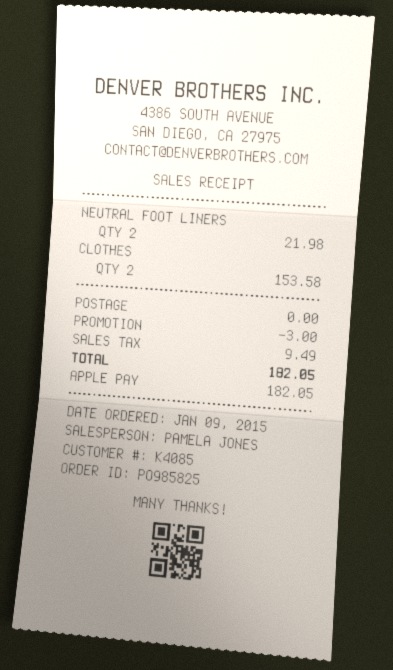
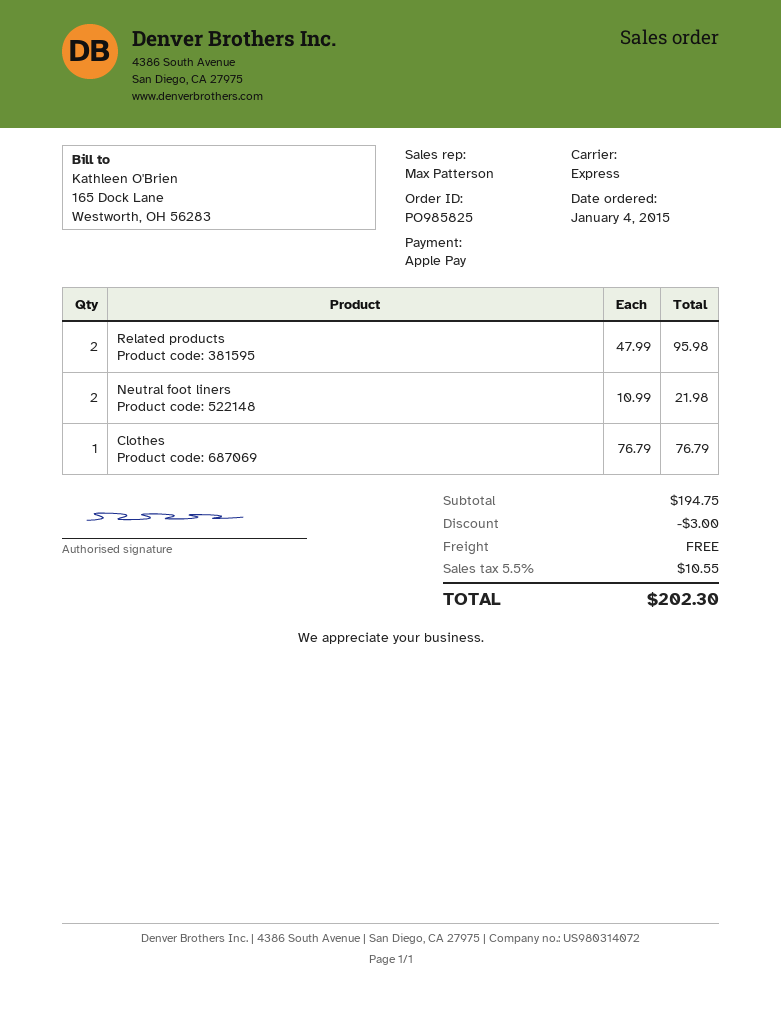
order date: 2015-01-09 -> 2015-01-04
sales rep: PAMELA JONES -> Max Patterson
CLOTHES: 2 for 153.58 -> 1 for 76.79
Related products: none -> 2 for 95.98
tax: 9.49 -> 10.55
total: 182.05 -> 202.30

